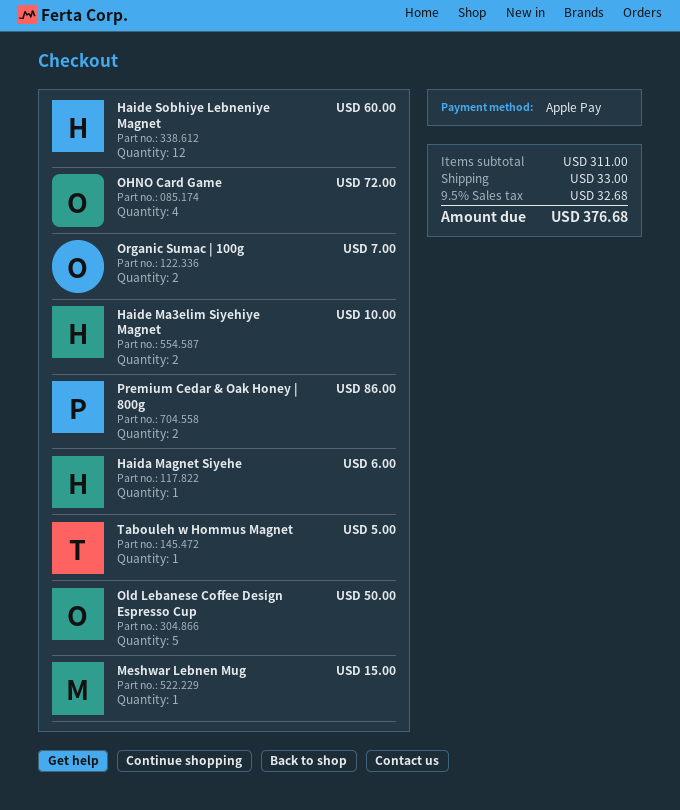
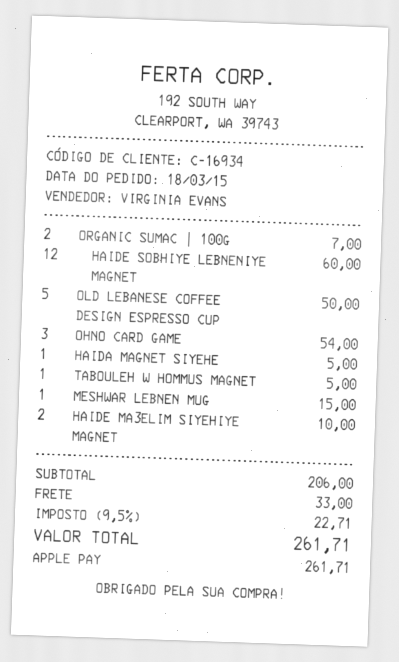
OHNO Card Game: 4 for 72.00 -> 3 for 54.00
Premium Cedar & Oak Honey | 800g: 2 for 86.00 -> none
Haida Magnet Siyehe: 1 for 6.00 -> 1 for 5.00
subtotal: 311.00 -> 206.00
tax: 9.5% = 32.68 -> 9.5% = 22.71
total: 376.68 -> 261.71

